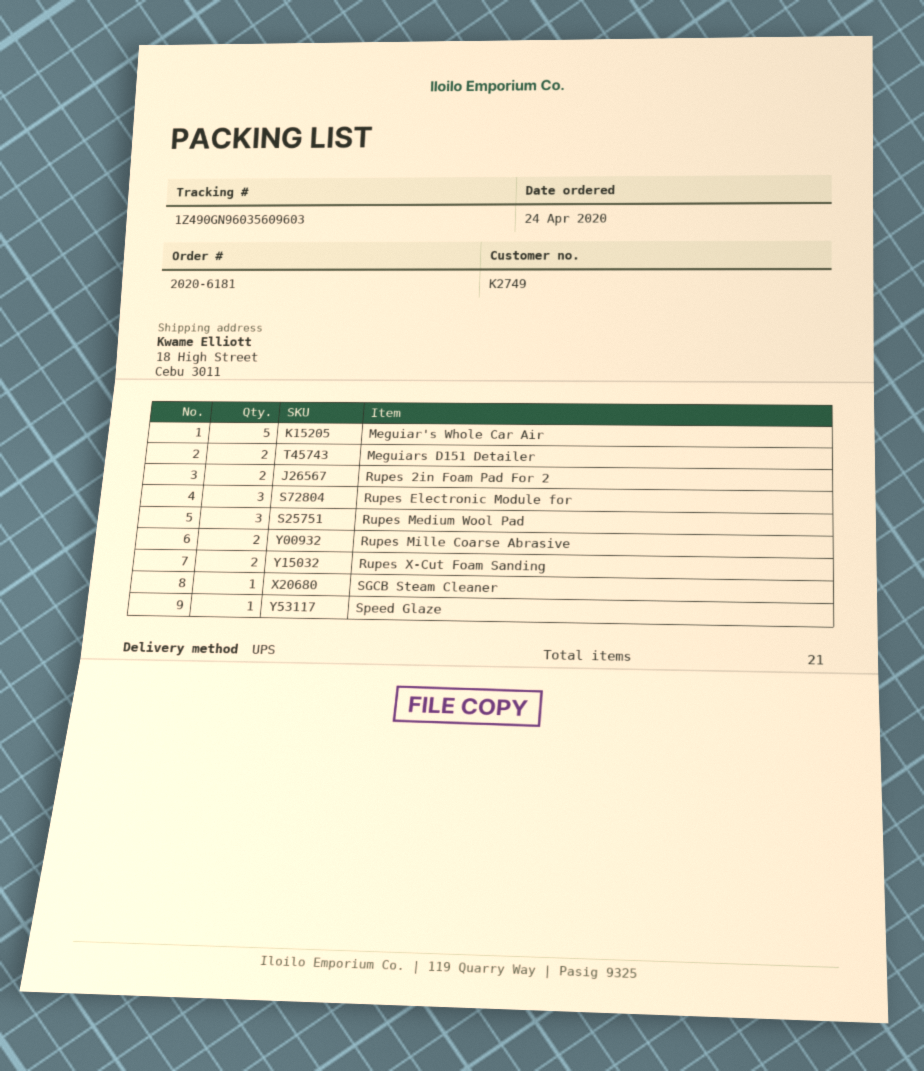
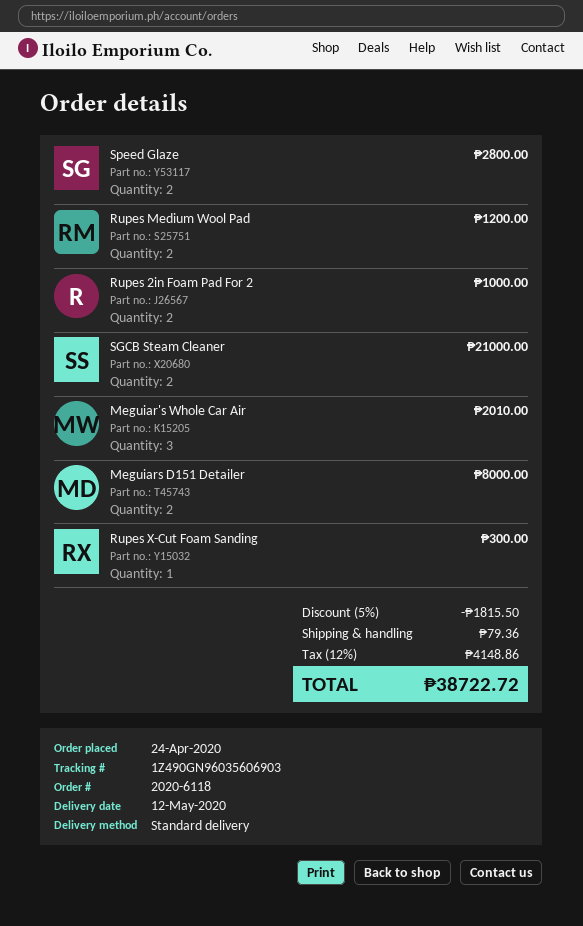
order number: 2020-6181 -> 2020-6118
shipping method: UPS -> standard
tracking number: 1Z490GN96035609603 -> 1Z490GN96035606903
Meguiar's Whole Car Air: 5 -> 3
Rupes Electronic Module for: 3 -> none
Rupes Medium Wool Pad: 3 -> 2
Rupes Mille Coarse Abrasive: 2 -> none
Rupes X-Cut Foam Sanding: 2 -> 1
SGCB Steam Cleaner: 1 -> 2
Speed Glaze: 1 -> 2

